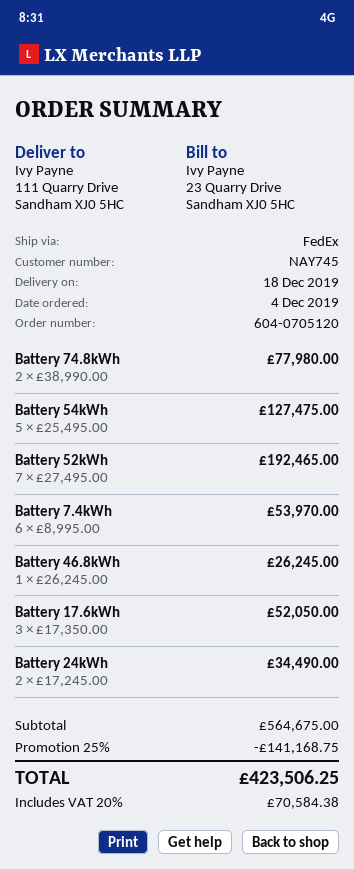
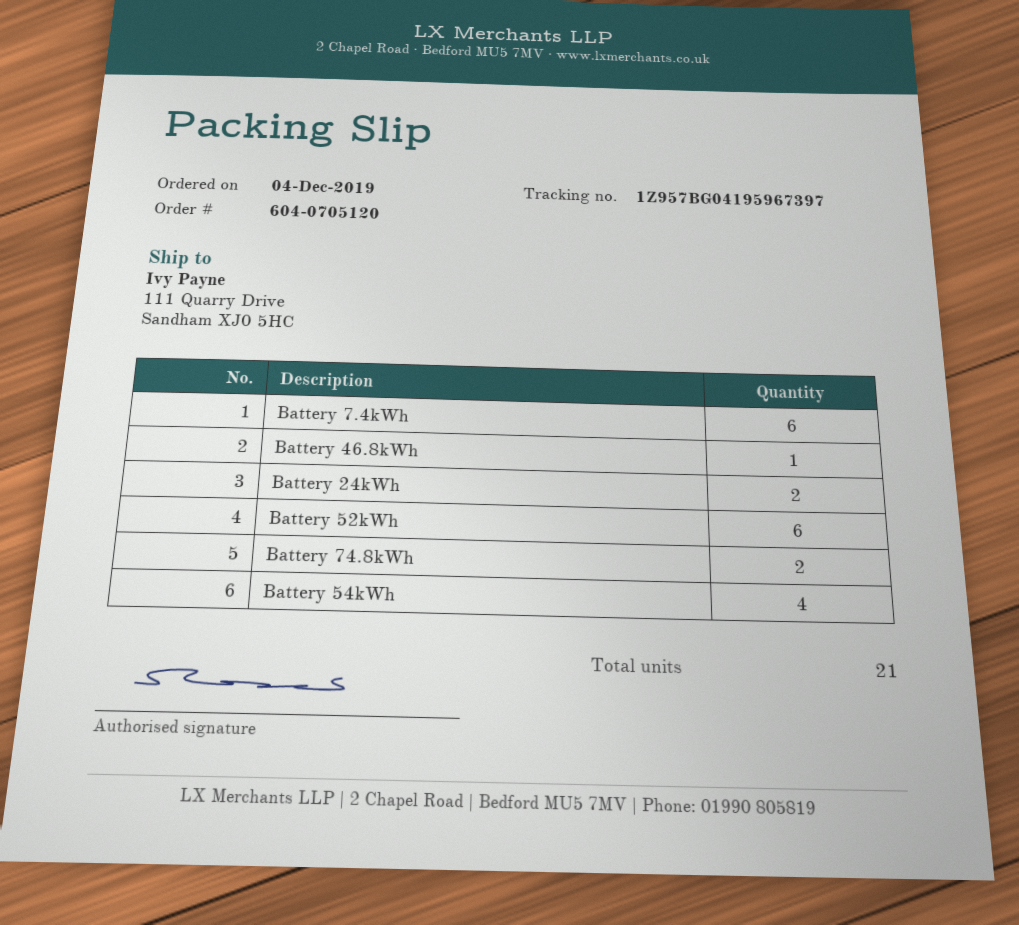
Battery 54kWh: 5 -> 4
Battery 52kWh: 7 -> 6
Battery 17.6kWh: 3 -> none

